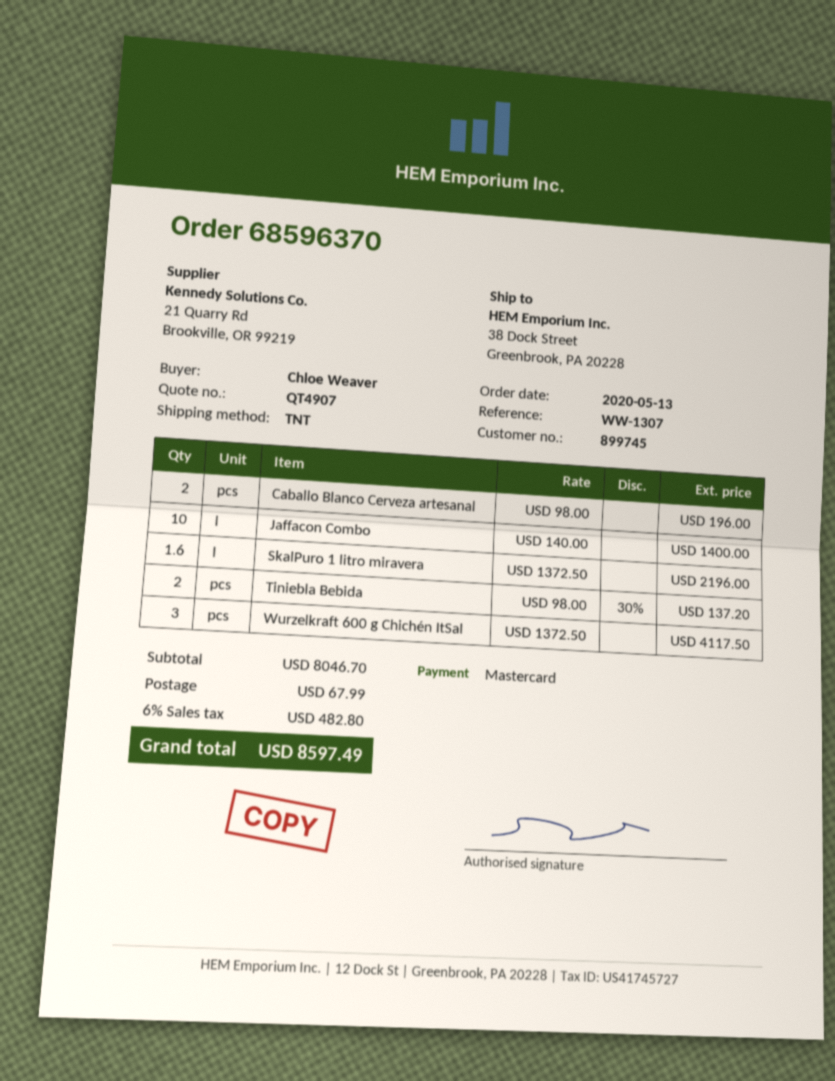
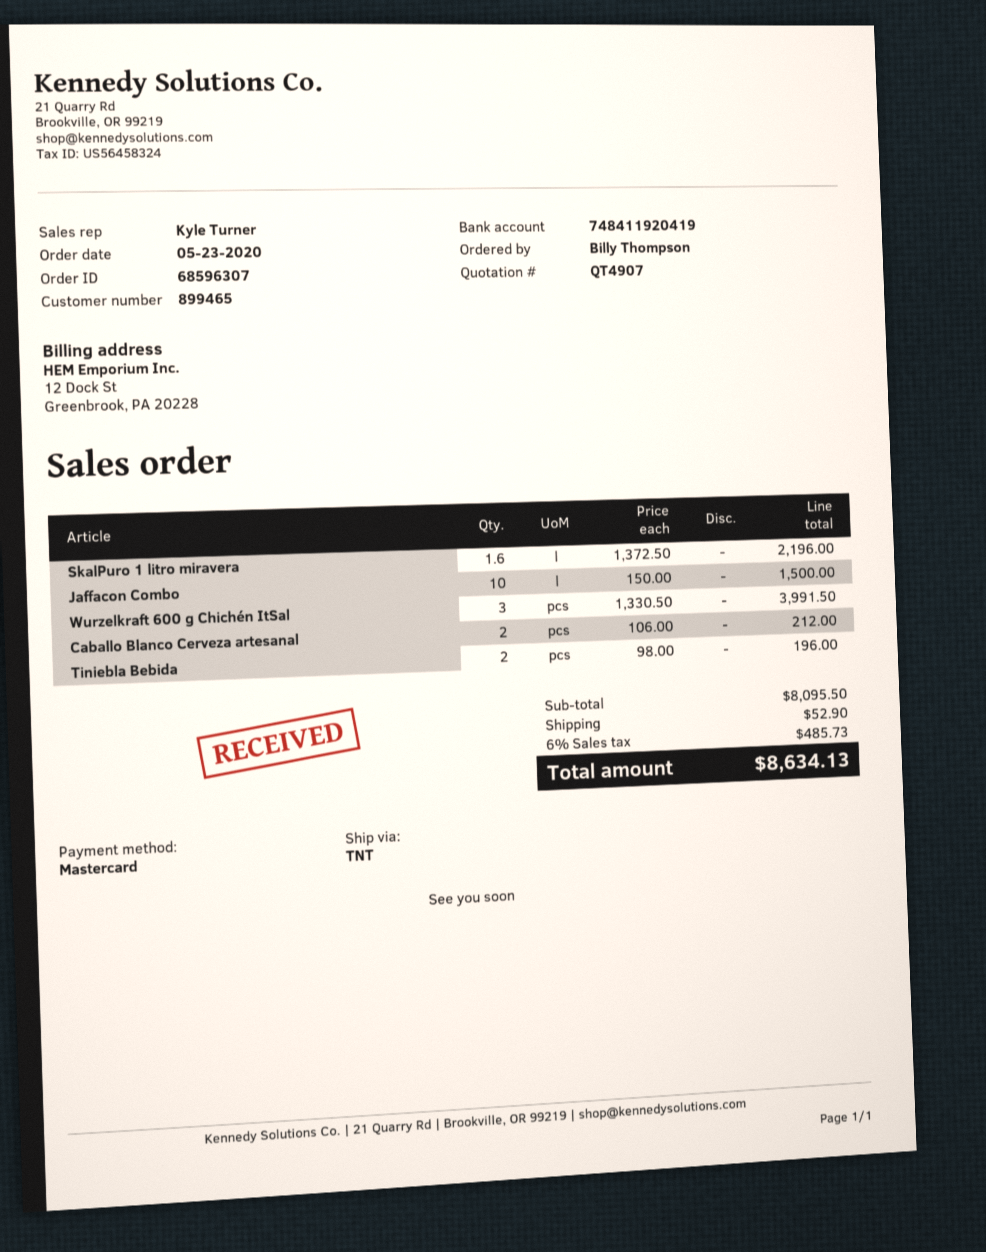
order number: 68596370 -> 68596307
order date: 2020-05-13 -> 2020-05-23
customer number: 899745 -> 899465
ordered by: Chloe Weaver -> Billy Thompson
Caballo Blanco Cerveza artesanal: 2 x 98.00 = 196.00 -> 2 x 106.00 = 212.00
Jaffacon Combo: 10 x 140.00 = 1400.00 -> 10 x 150.00 = 1500.00
Tiniebla Bebida: 2 x 98.00 - 30% = 137.20 -> 2 x 98.00 = 196.00
Wurzelkraft 600 g Chichén ItSal: 3 x 1372.50 = 4117.50 -> 3 x 1330.50 = 3991.50
subtotal: 8046.70 -> 8095.50
shipping: 67.99 -> 52.90
tax: 6% = 482.80 -> 6% = 485.73
total: 8597.49 -> 8634.13

